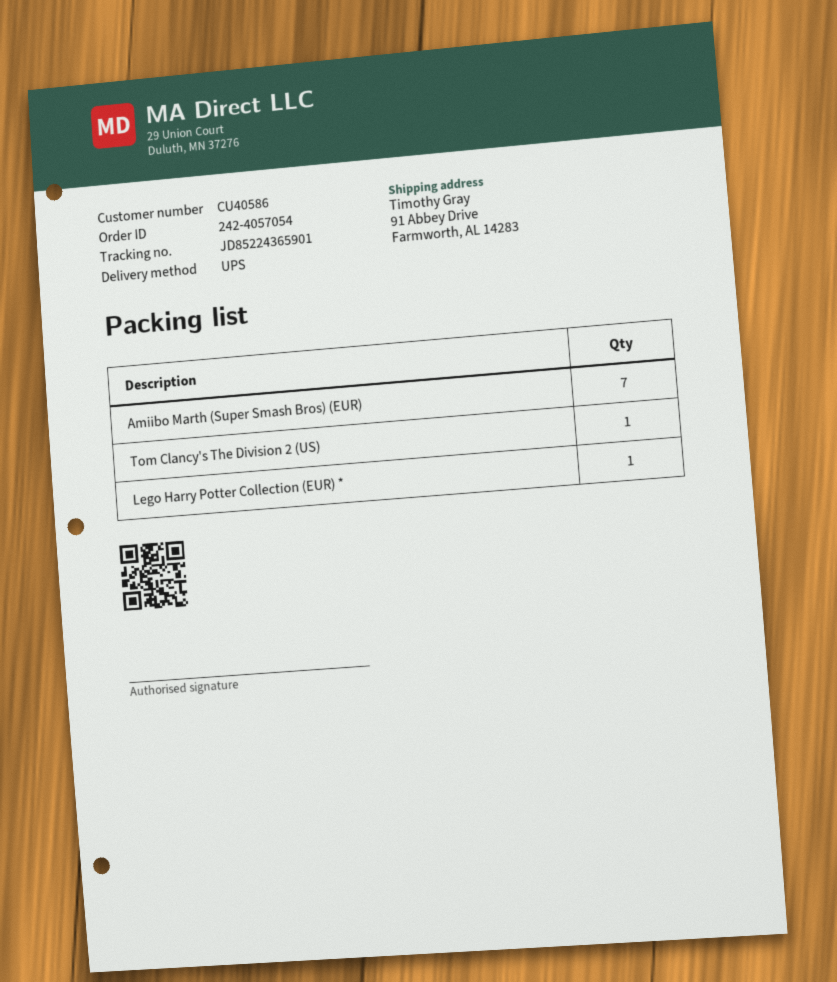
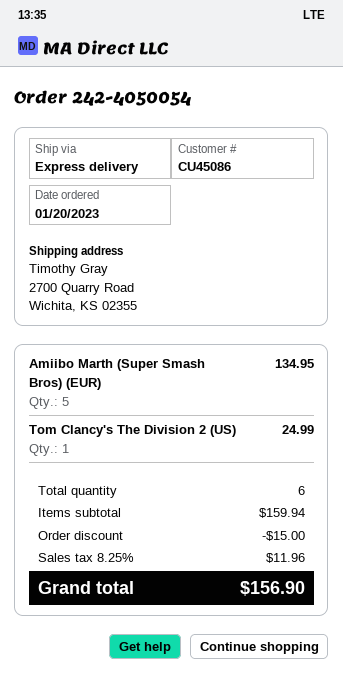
order number: 242-4057054 -> 242-4050054
customer number: CU40586 -> CU45086
shipping method: UPS -> express
ship to: 91 Abbey Drive, Farmworth, AL 14283 -> 2700 Quarry Road, Wichita, KS 02355
Amiibo Marth (Super Smash Bros) (EUR): 7 -> 5
Lego Harry Potter Collection (EUR) *: 1 -> none

